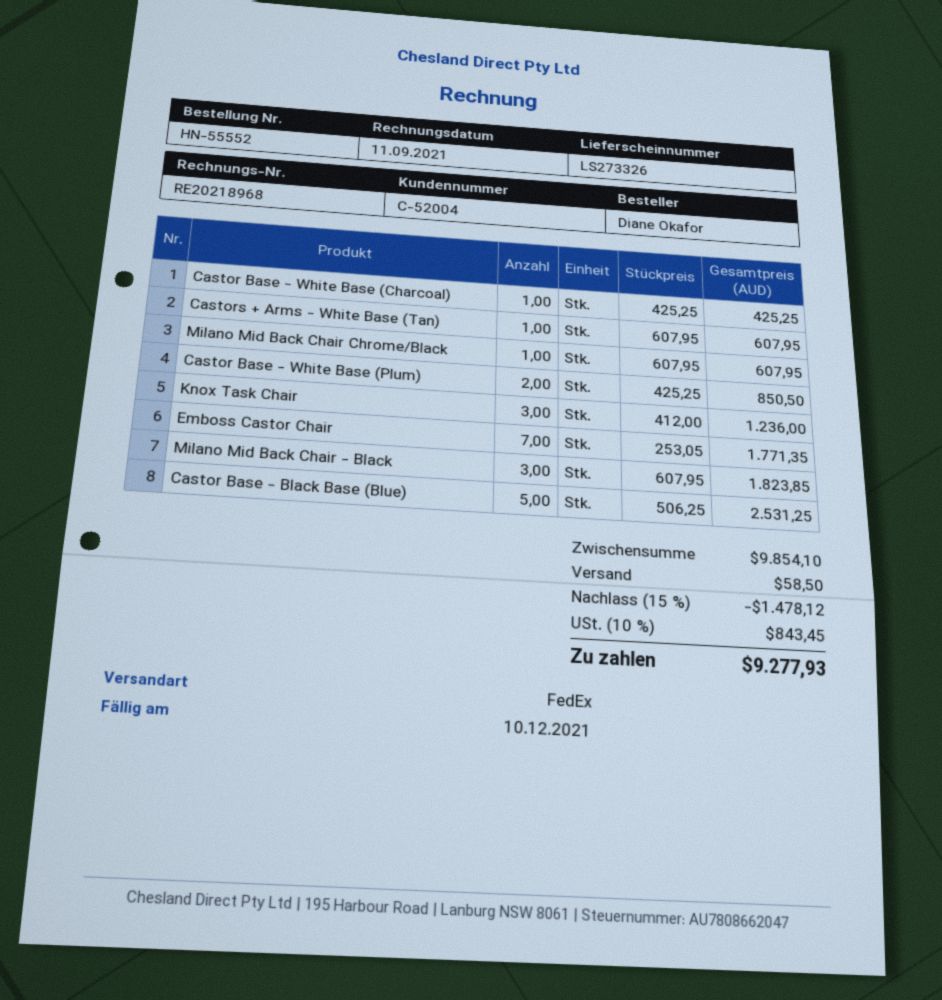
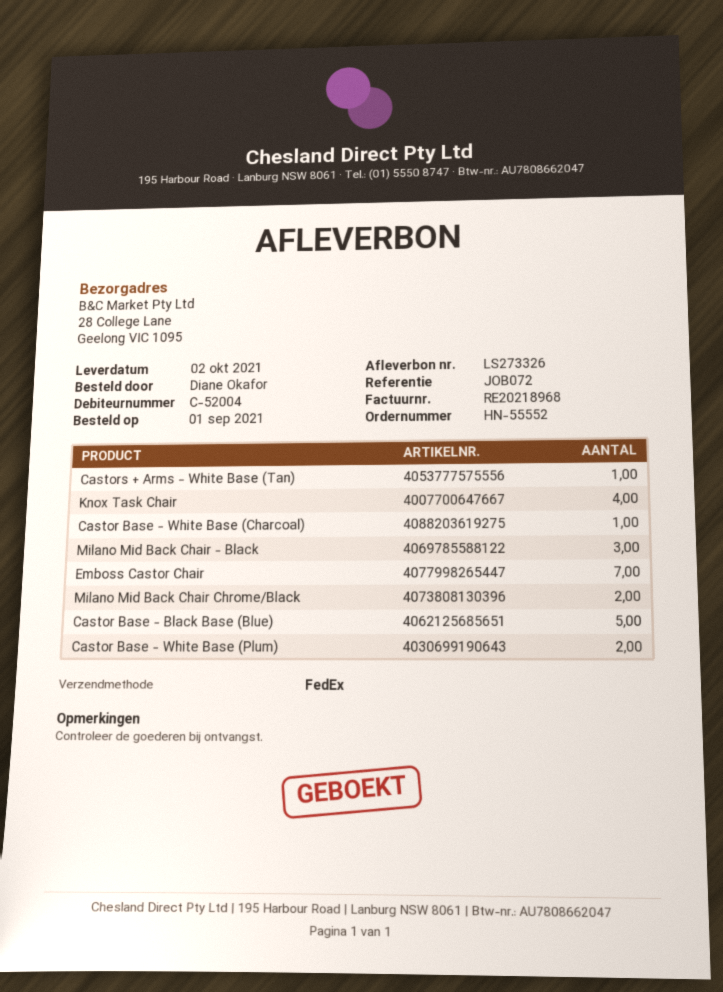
Milano Mid Back Chair Chrome/Black: 1 -> 2
Knox Task Chair: 3 -> 4

